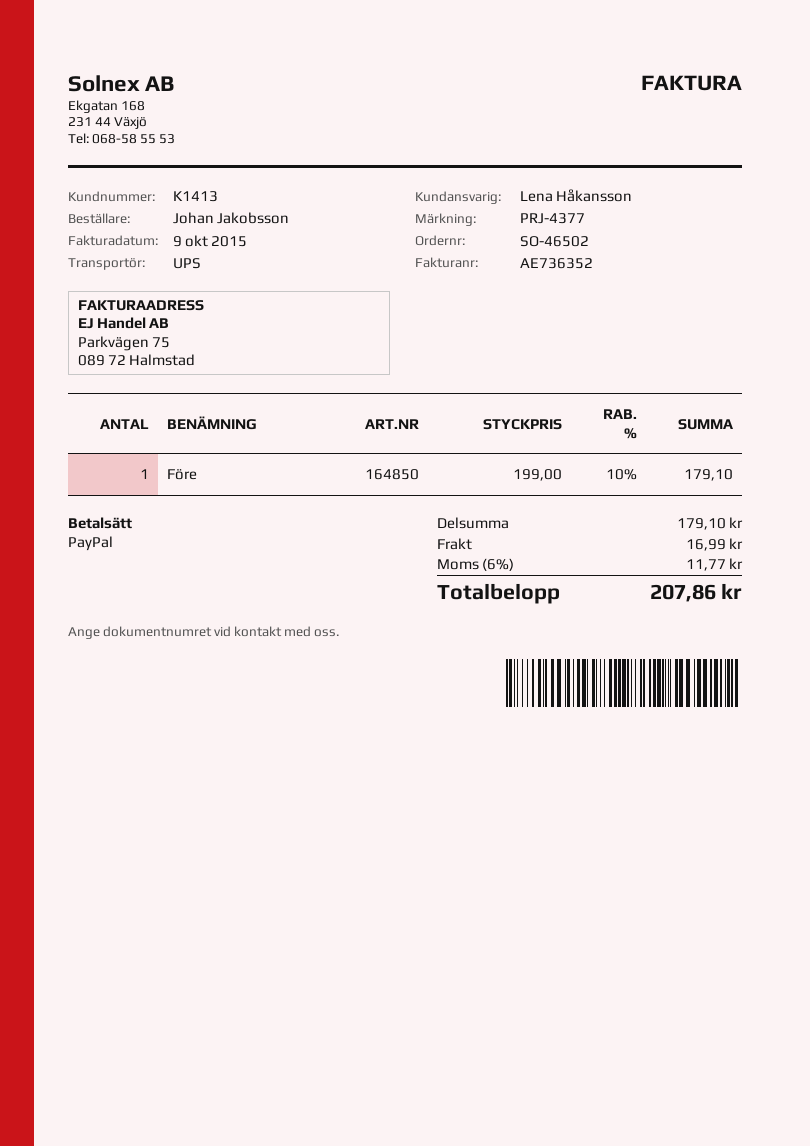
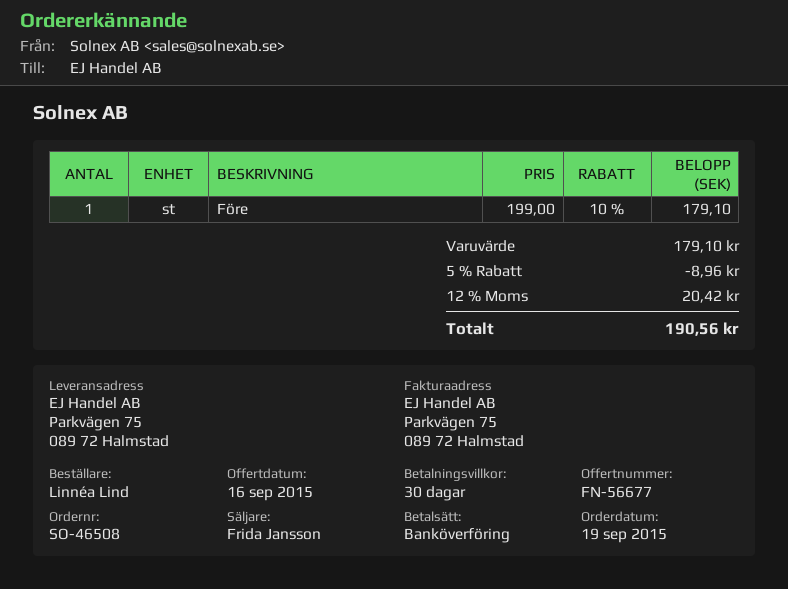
order number: SO-46502 -> SO-46508
ordered by: Johan Jakobsson -> Linnéa Lind
sales rep: Lena Håkansson -> Frida Jansson
payment method: PayPal -> bank transfer
discount: none -> 5% = 8.96
shipping: 16.99 -> none
tax: 6% = 11.77 -> 12% = 20.42
total: 207.86 -> 190.56

